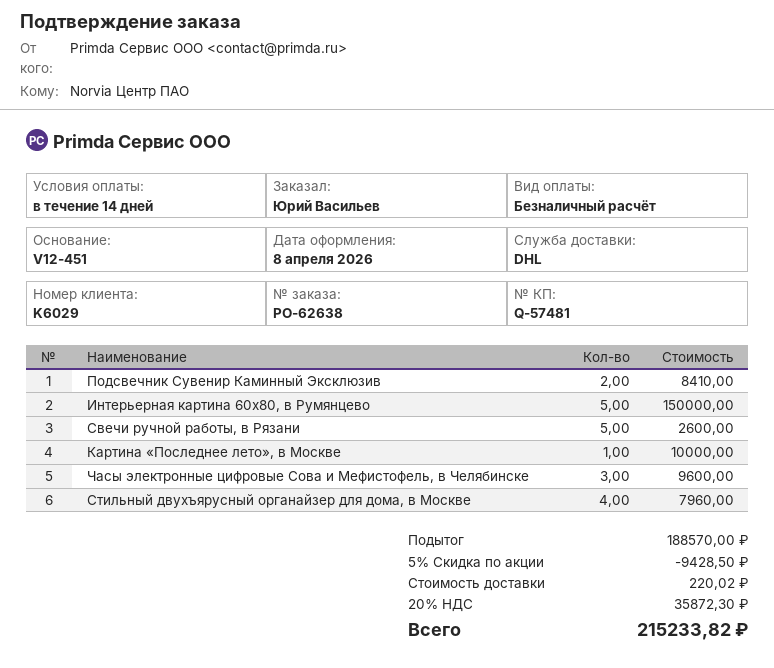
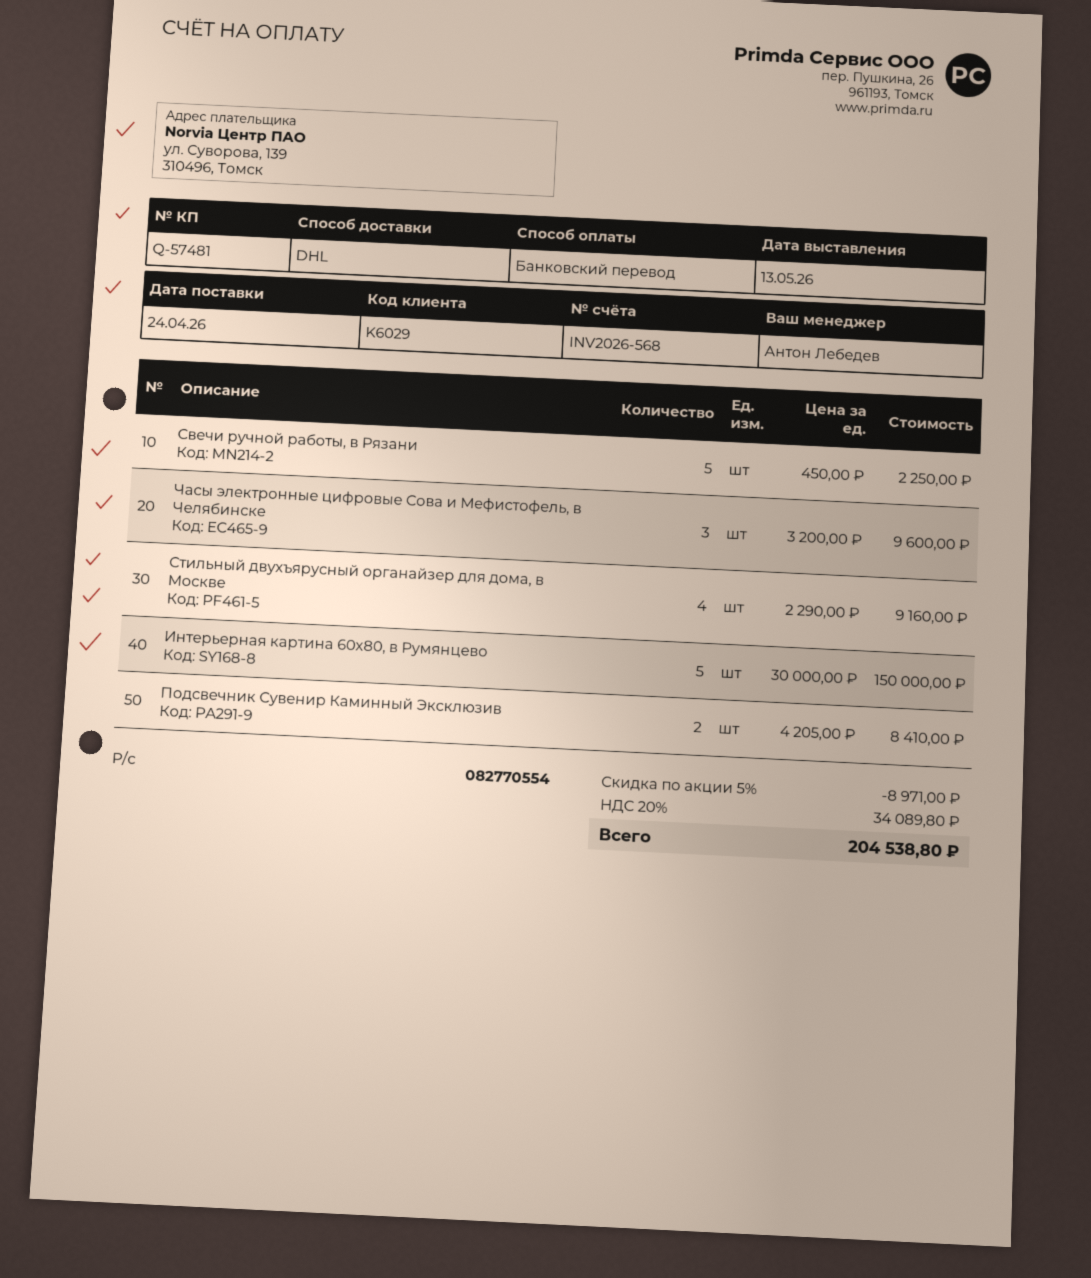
Свечи ручной работы, в Рязани: 5 for 2600.00 -> 5 for 2250.00
Картина «Последнее лето», в Москве: 1 for 10000.00 -> none
Стильный двухъярусный органайзер для дома, в Москве: 4 for 7960.00 -> 4 for 9160.00
discount: 5% = 9428.50 -> 5% = 8971.00
shipping: 220.02 -> none
tax: 20% = 35872.30 -> 20% = 34089.80
total: 215233.82 -> 204538.80

